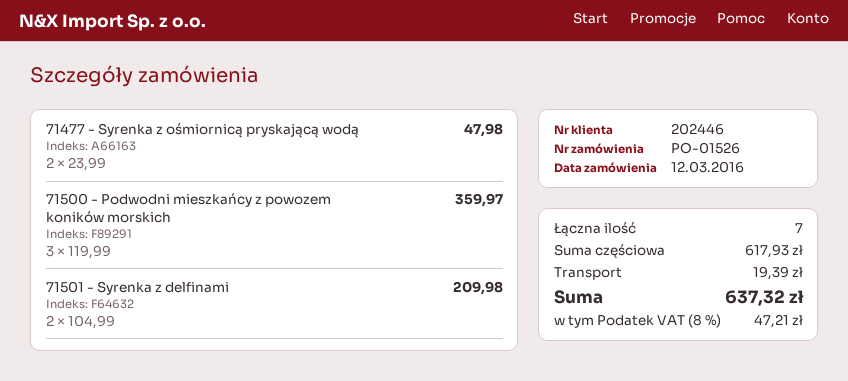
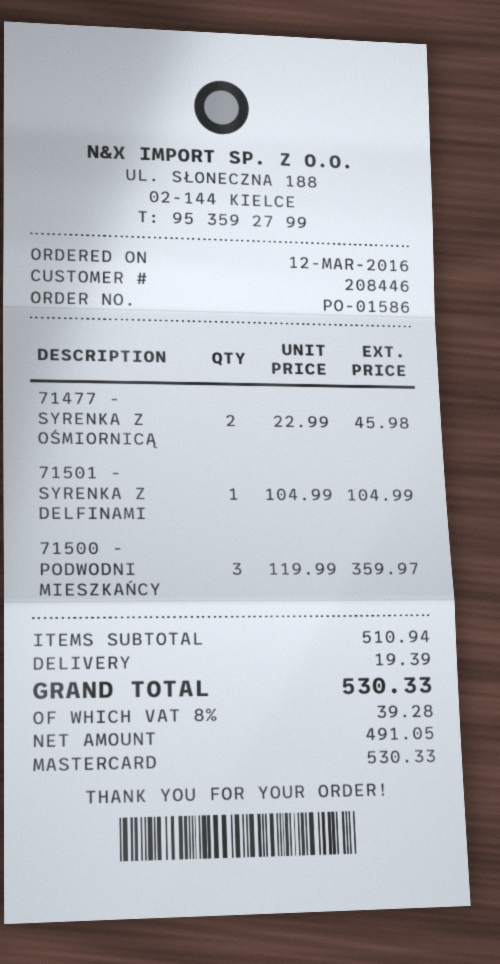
order number: PO-01526 -> PO-01586
customer number: 202446 -> 208446
71477 - Syrenka z ośmiornicą pryskającą wodą: 2 x 23.99 = 47.98 -> 2 x 22.99 = 45.98
71501 - Syrenka z delfinami: 2 x 104.99 = 209.98 -> 1 x 104.99 = 104.99
subtotal: 617.93 -> 510.94
tax: 8% = 47.21 -> 8% = 39.28
total: 637.32 -> 530.33

